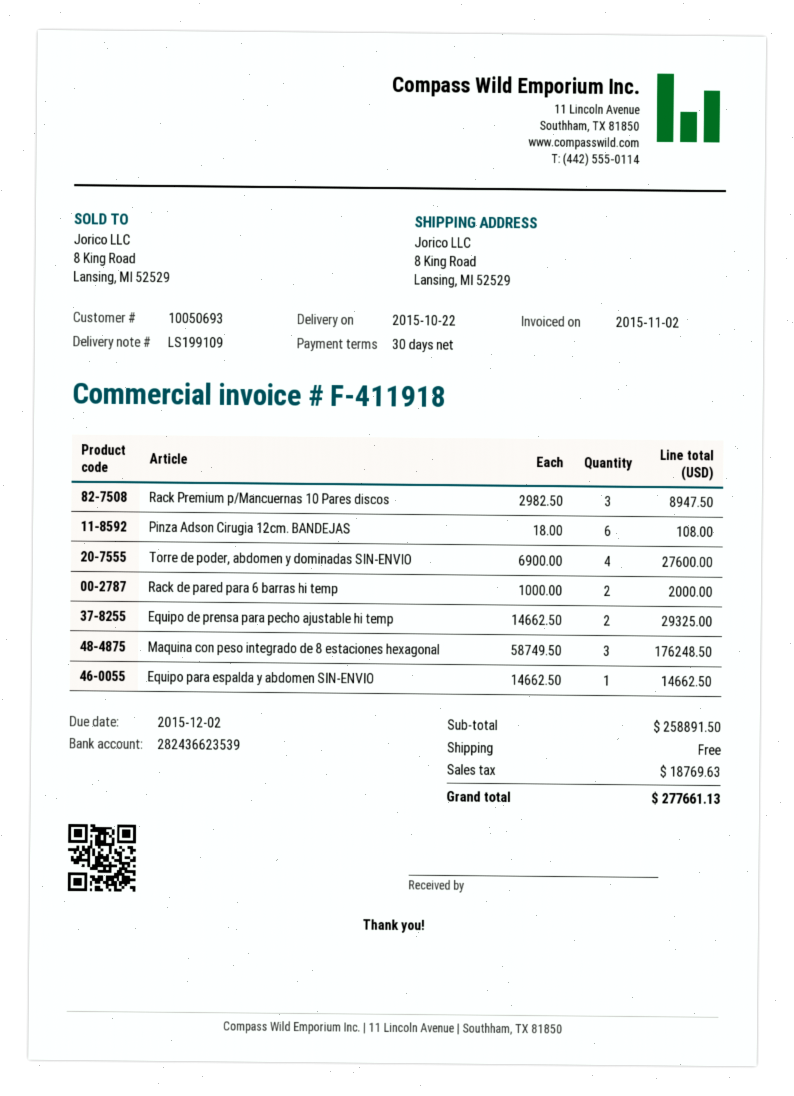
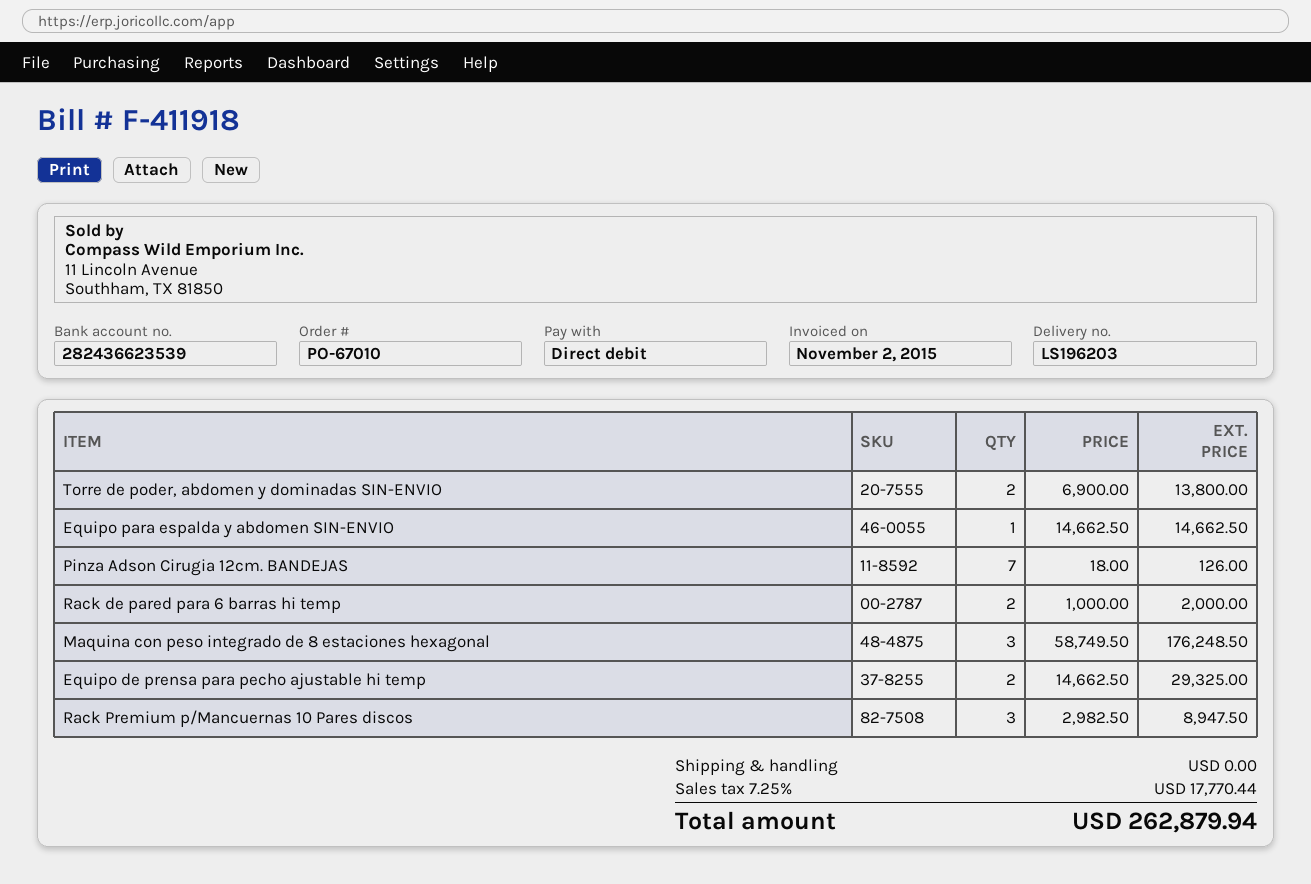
delivery note number: LS199109 -> LS196203
Pinza Adson Cirugia 12cm. BANDEJAS: 6 x 18.00 = 108.00 -> 7 x 18.00 = 126.00
Torre de poder, abdomen y dominadas SIN-ENVIO: 4 x 6900.00 = 27600.00 -> 2 x 6900.00 = 13800.00
tax: 18769.63 -> 17770.44
total: 277661.13 -> 262879.94

